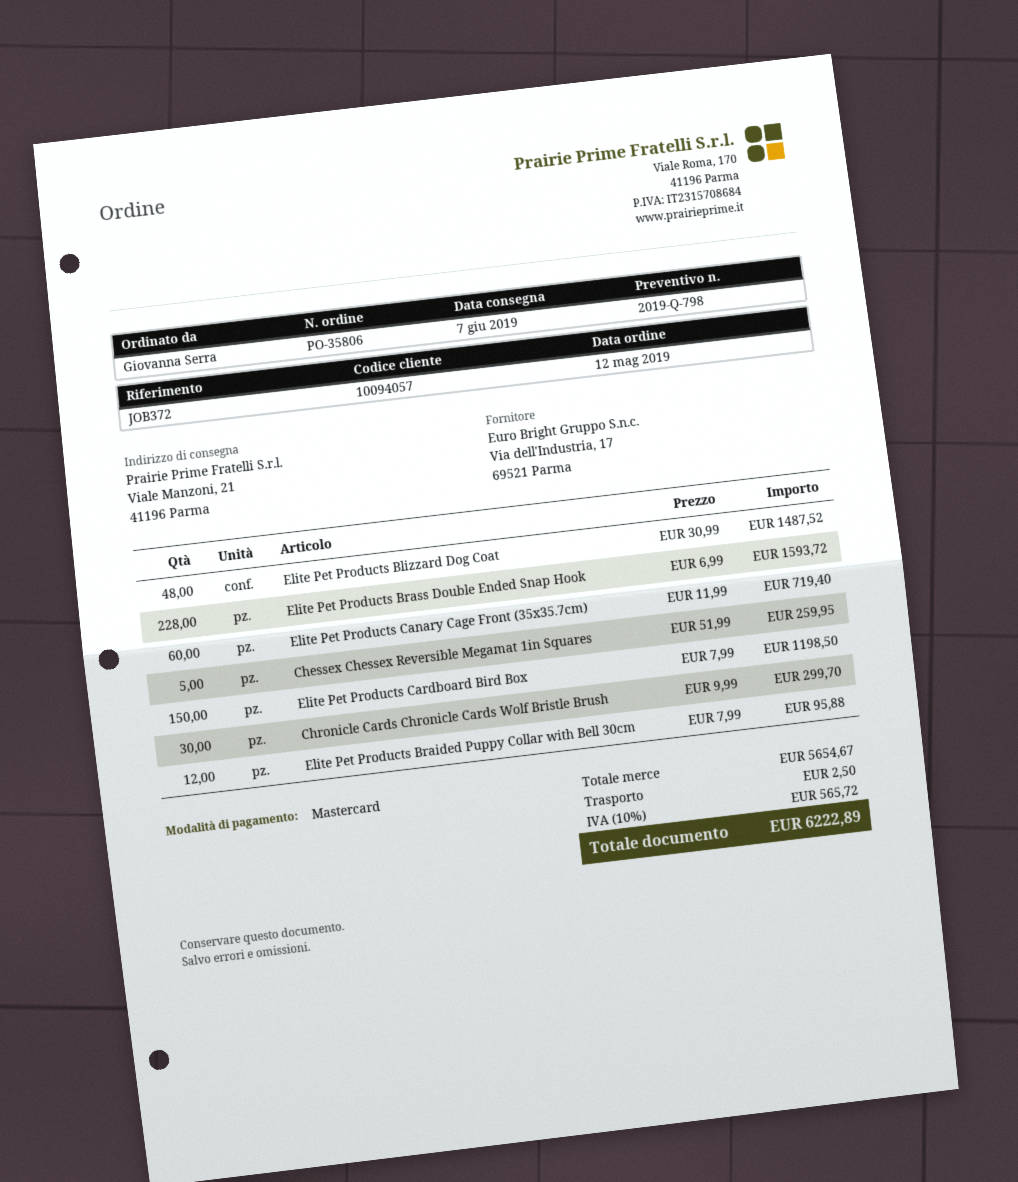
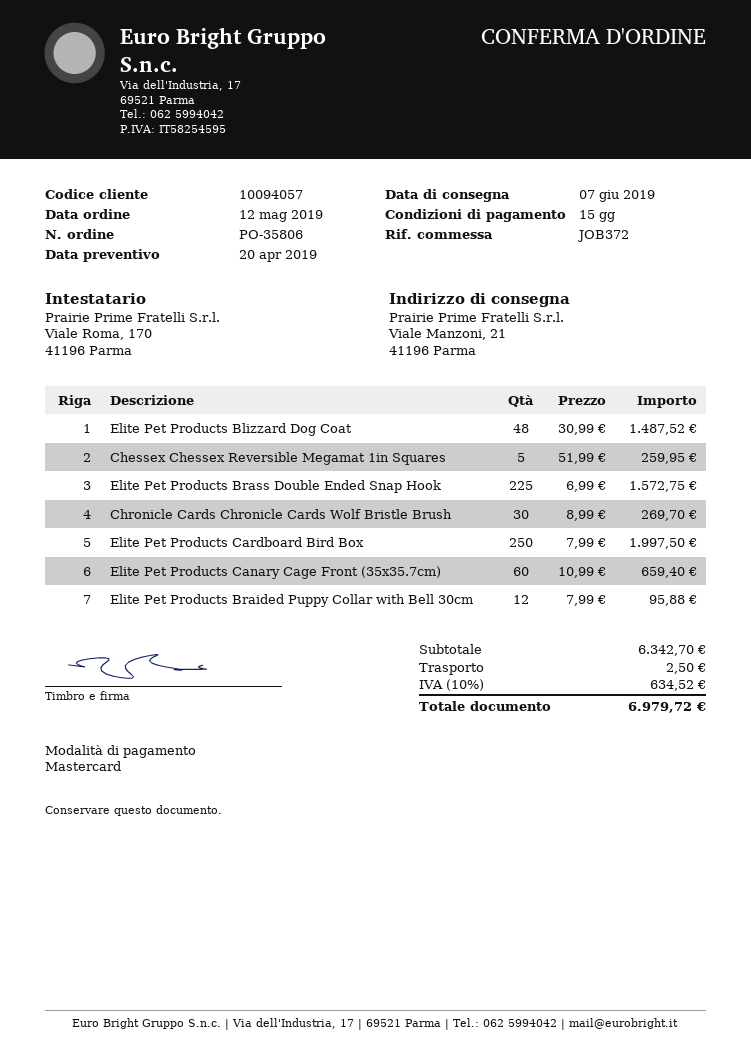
Elite Pet Products Brass Double Ended Snap Hook: 228 x 6.99 = 1593.72 -> 225 x 6.99 = 1572.75
Elite Pet Products Canary Cage Front (35x35.7cm): 60 x 11.99 = 719.40 -> 60 x 10.99 = 659.40
Elite Pet Products Cardboard Bird Box: 150 x 7.99 = 1198.50 -> 250 x 7.99 = 1997.50
Chronicle Cards Chronicle Cards Wolf Bristle Brush: 30 x 9.99 = 299.70 -> 30 x 8.99 = 269.70
subtotal: 5654.67 -> 6342.70
tax: 10% = 565.72 -> 10% = 634.52
total: 6222.89 -> 6979.72

